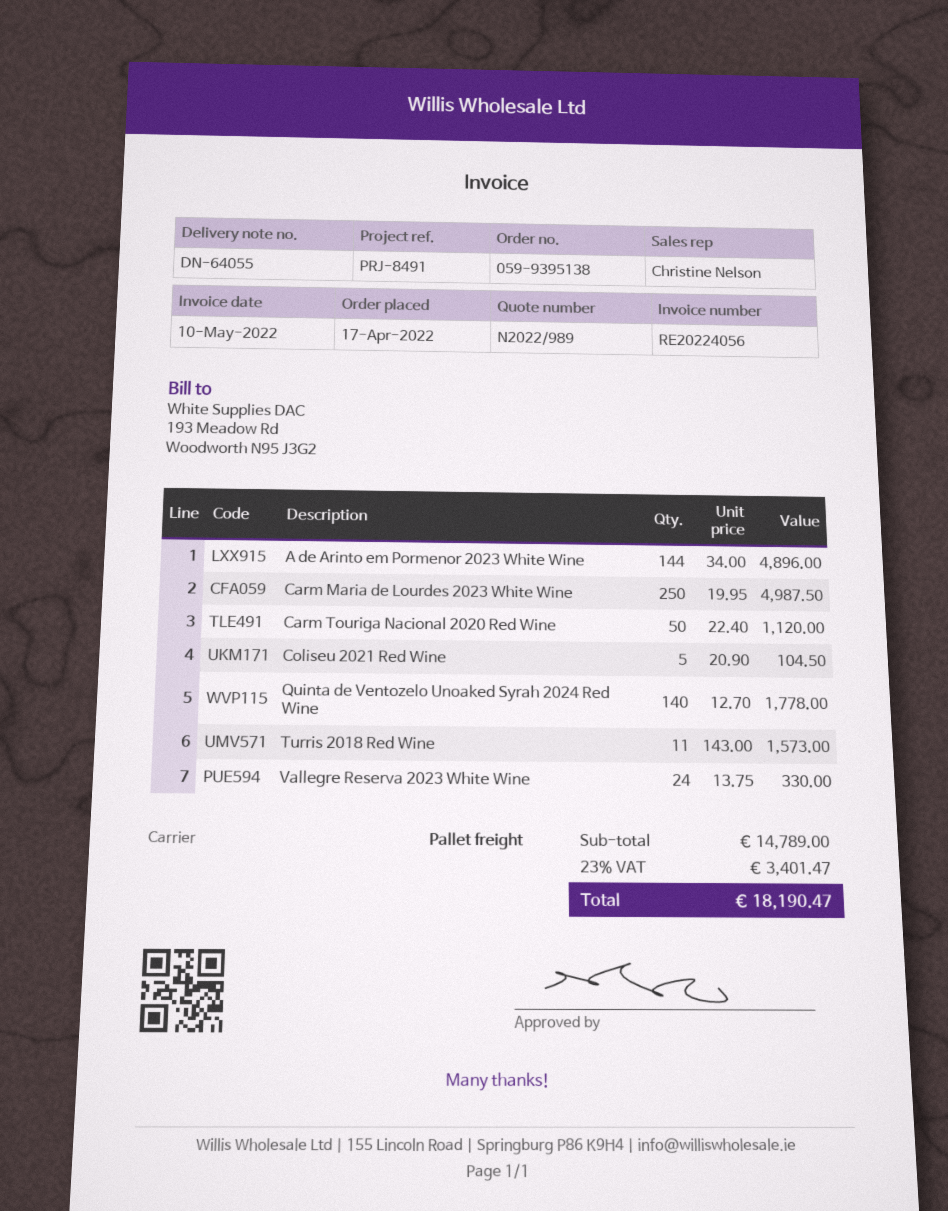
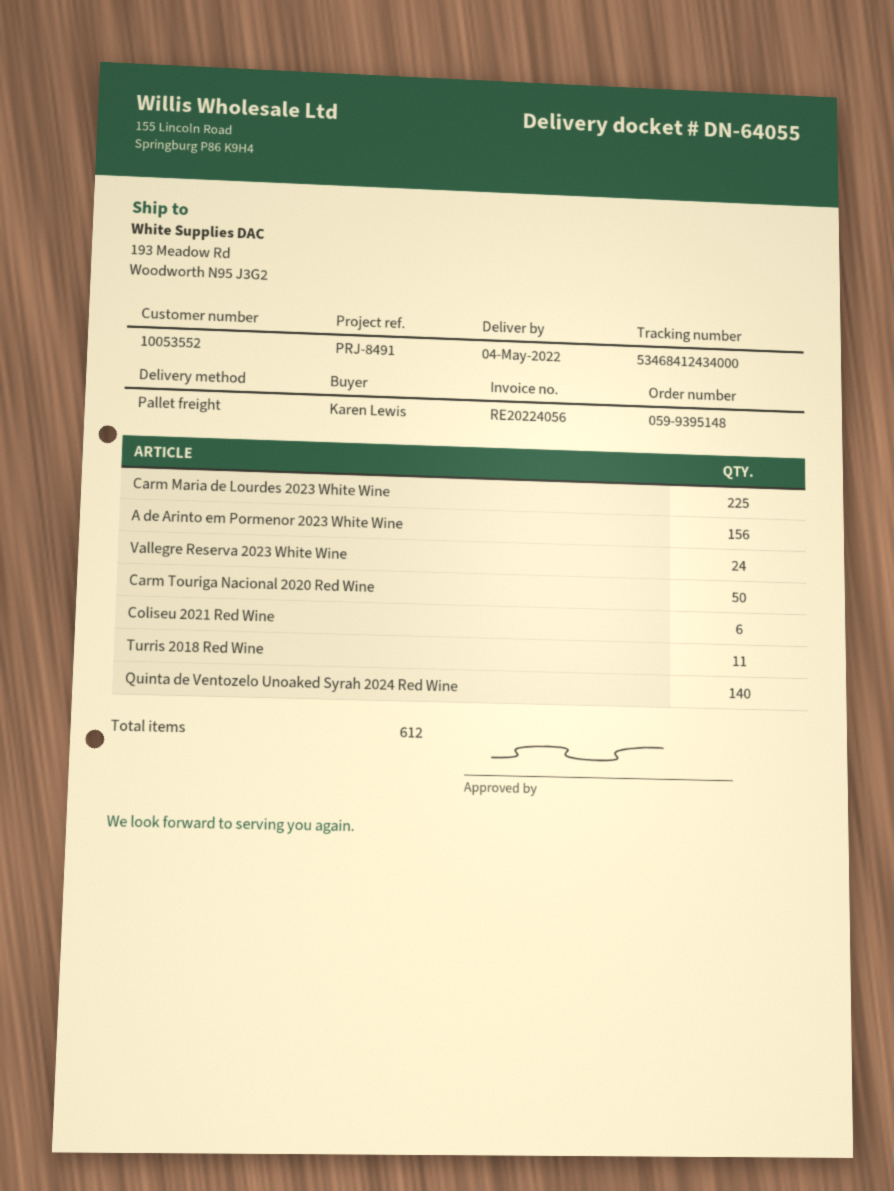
order number: 059-9395138 -> 059-9395148
A de Arinto em Pormenor 2023 White Wine: 144 -> 156
Carm Maria de Lourdes 2023 White Wine: 250 -> 225
Coliseu 2021 Red Wine: 5 -> 6

